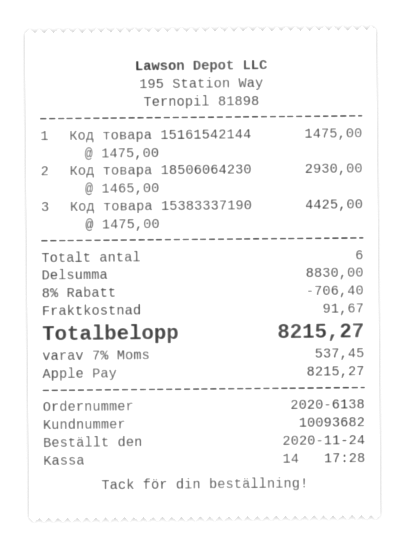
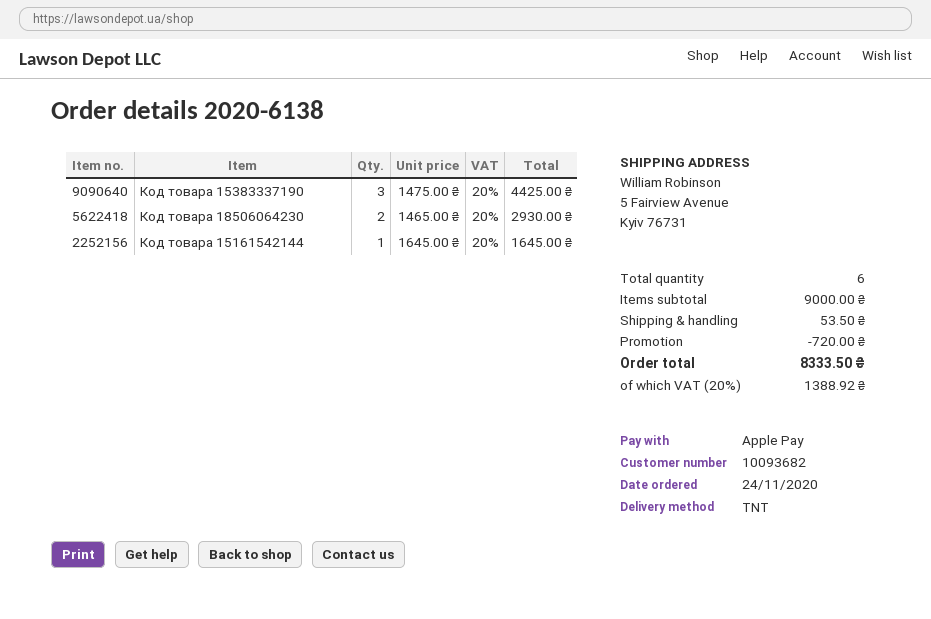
Код товара 15161542144: 1 x 1475.00 = 1475.00 -> 1 x 1645.00 = 1645.00
subtotal: 8830.00 -> 9000.00
discount: 706.40 -> 720.00
shipping: 91.67 -> 53.50
tax: 7% = 537.45 -> 20% = 1388.92
total: 8215.27 -> 8333.50

